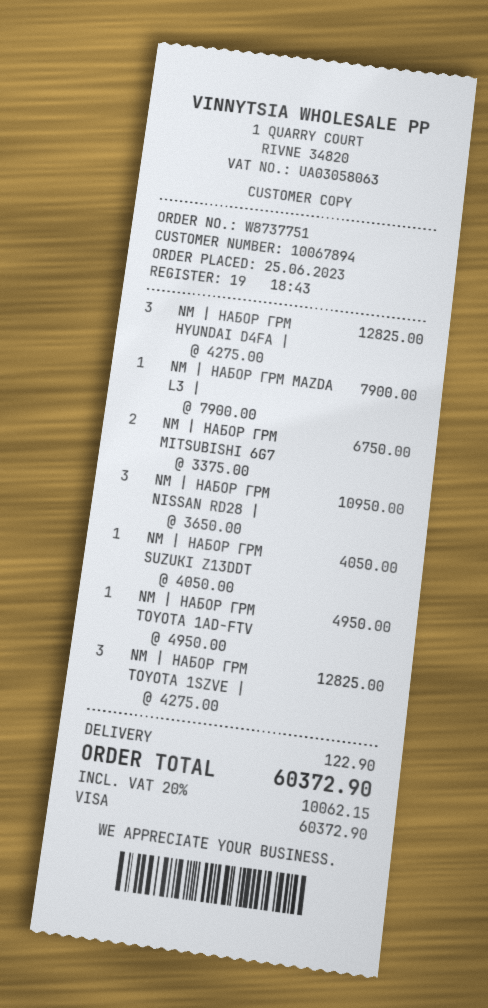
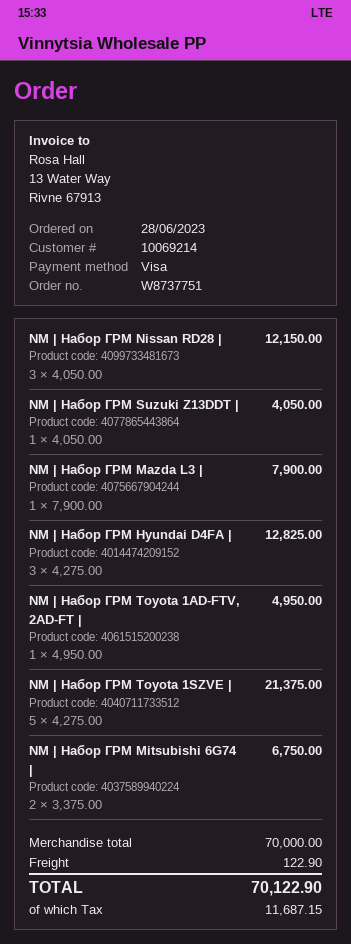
order date: 2023-06-25 -> 2023-06-28
customer number: 10067894 -> 10069214
NM | НАБОР ГРМ NISSAN RD28 |: 3 x 3650.00 = 10950.00 -> 3 x 4050.00 = 12150.00
NM | НАБОР ГРМ TOYOTA 1SZVE |: 3 x 4275.00 = 12825.00 -> 5 x 4275.00 = 21375.00
tax: 10062.15 -> 11687.15
total: 60372.90 -> 70122.90

